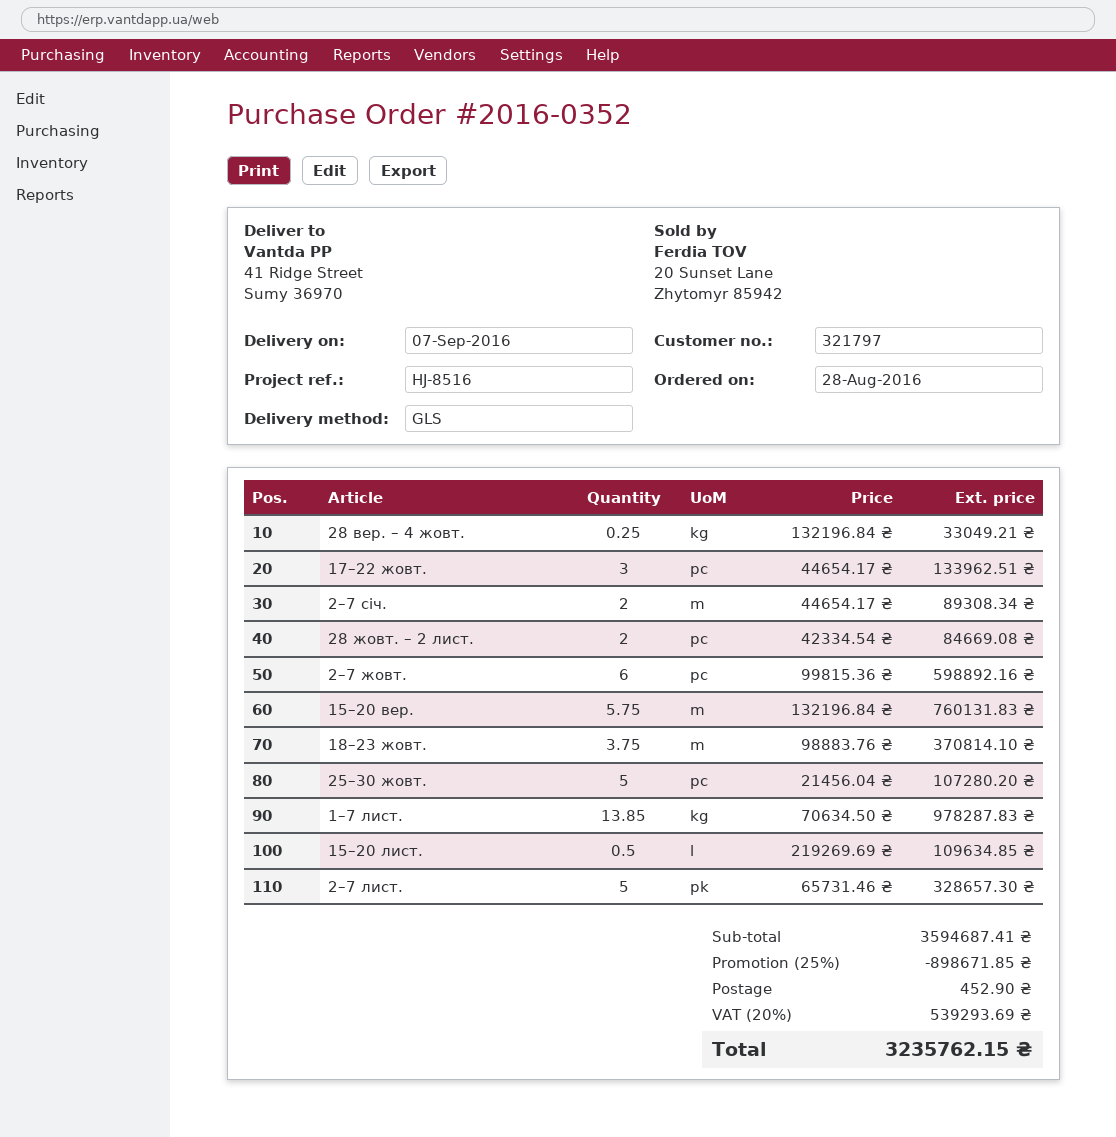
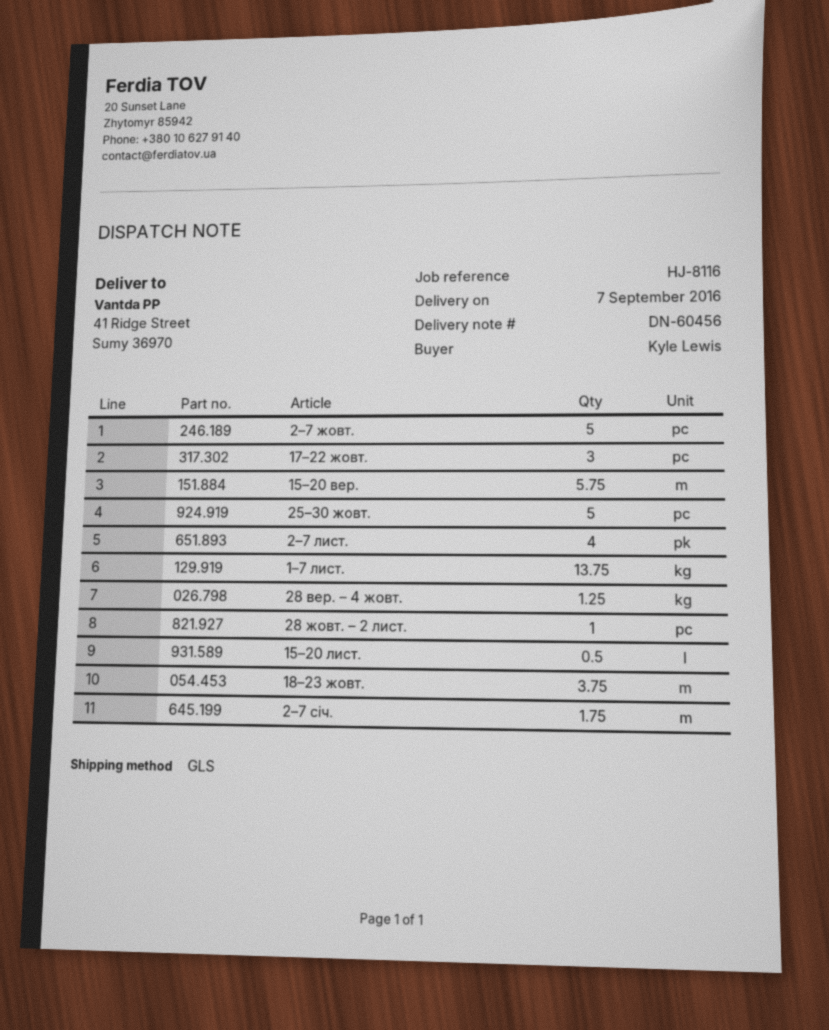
reference: HJ-8516 -> HJ-8116
28 вер. – 4 жовт.: 0.25 -> 1.25
2–7 січ.: 2 -> 1.75
28 жовт. – 2 лист.: 2 -> 1
2–7 жовт.: 6 -> 5
1–7 лист.: 13.85 -> 13.75
2–7 лист.: 5 -> 4

